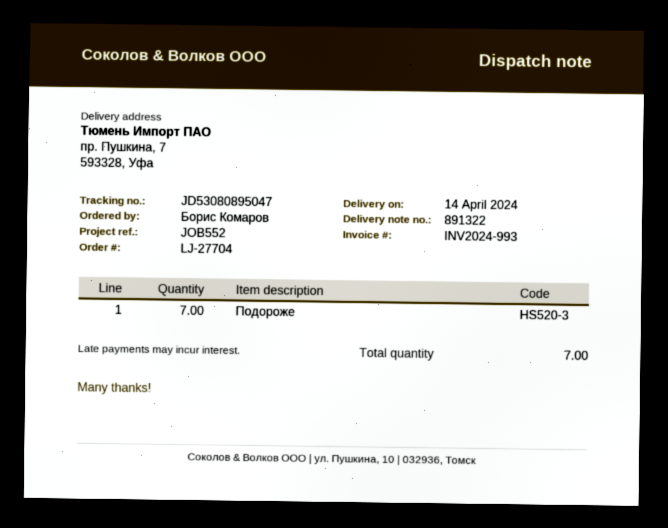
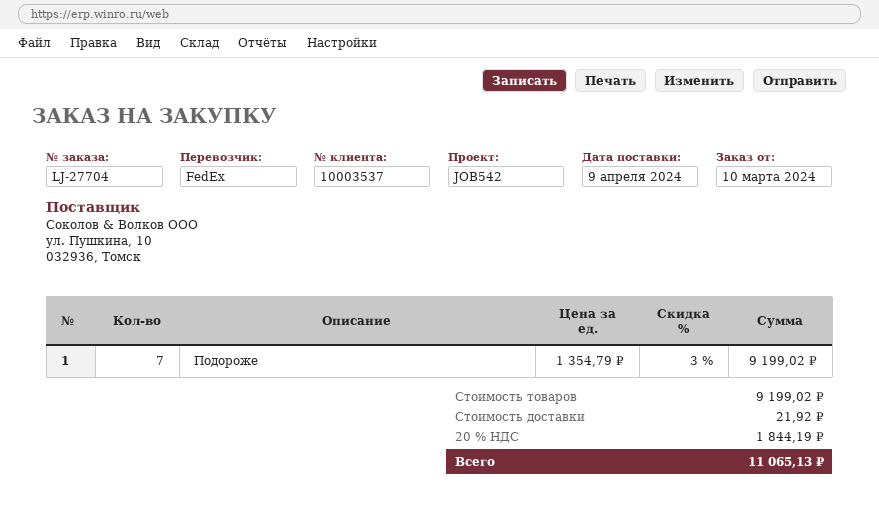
delivery date: 2024-04-14 -> 2024-04-09
reference: JOB552 -> JOB542

